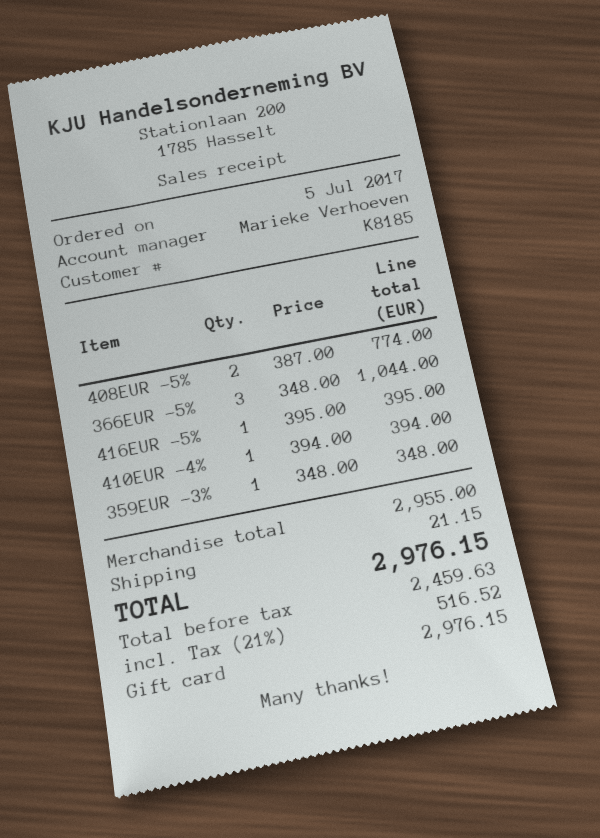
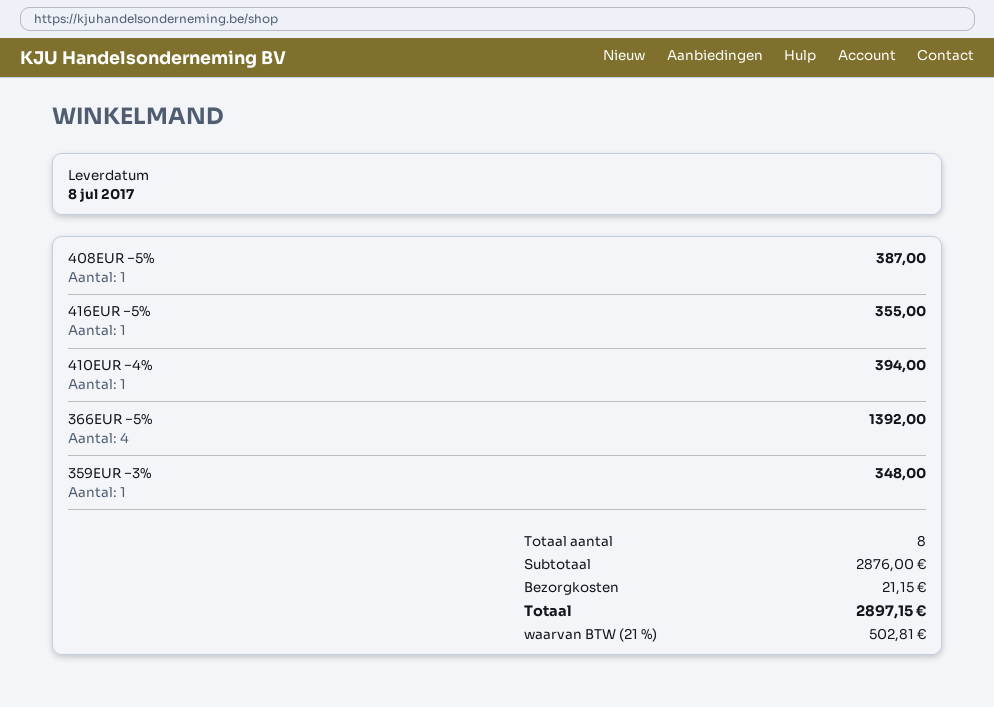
408EUR −5%: 2 for 774.00 -> 1 for 387.00
366EUR −5%: 3 for 1044.00 -> 4 for 1392.00
416EUR −5%: 1 for 395.00 -> 1 for 355.00
subtotal: 2955.00 -> 2876.00
tax: 21% = 516.52 -> 21% = 502.81
total: 2976.15 -> 2897.15

